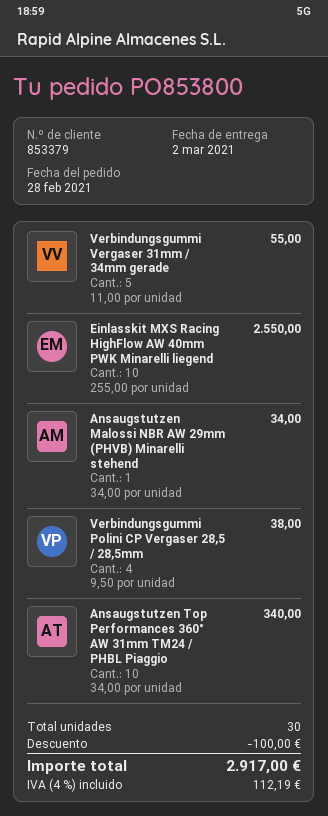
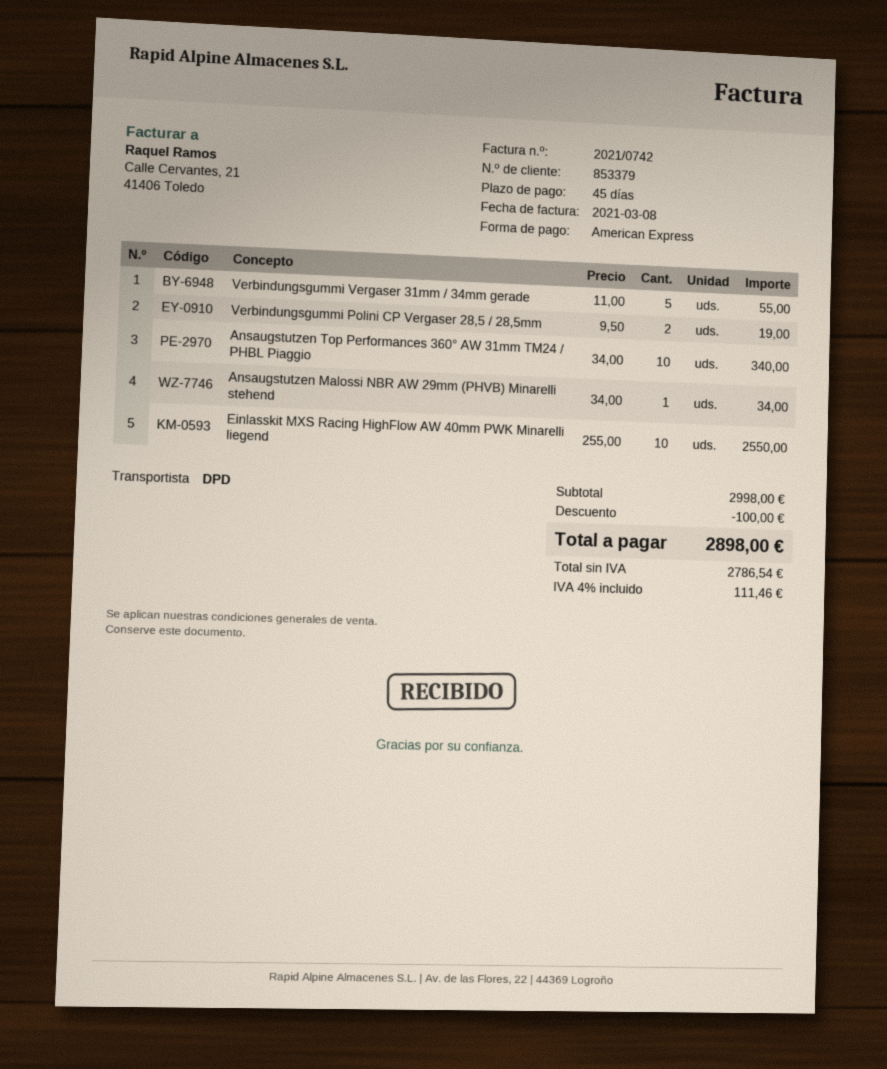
Verbindungsgummi Polini CP Vergaser 28,5 / 28,5mm: 4 x 9.50 = 38.00 -> 2 x 9.50 = 19.00
tax: 4% = 112.19 -> 4% = 111.46
total: 2917.00 -> 2898.00

